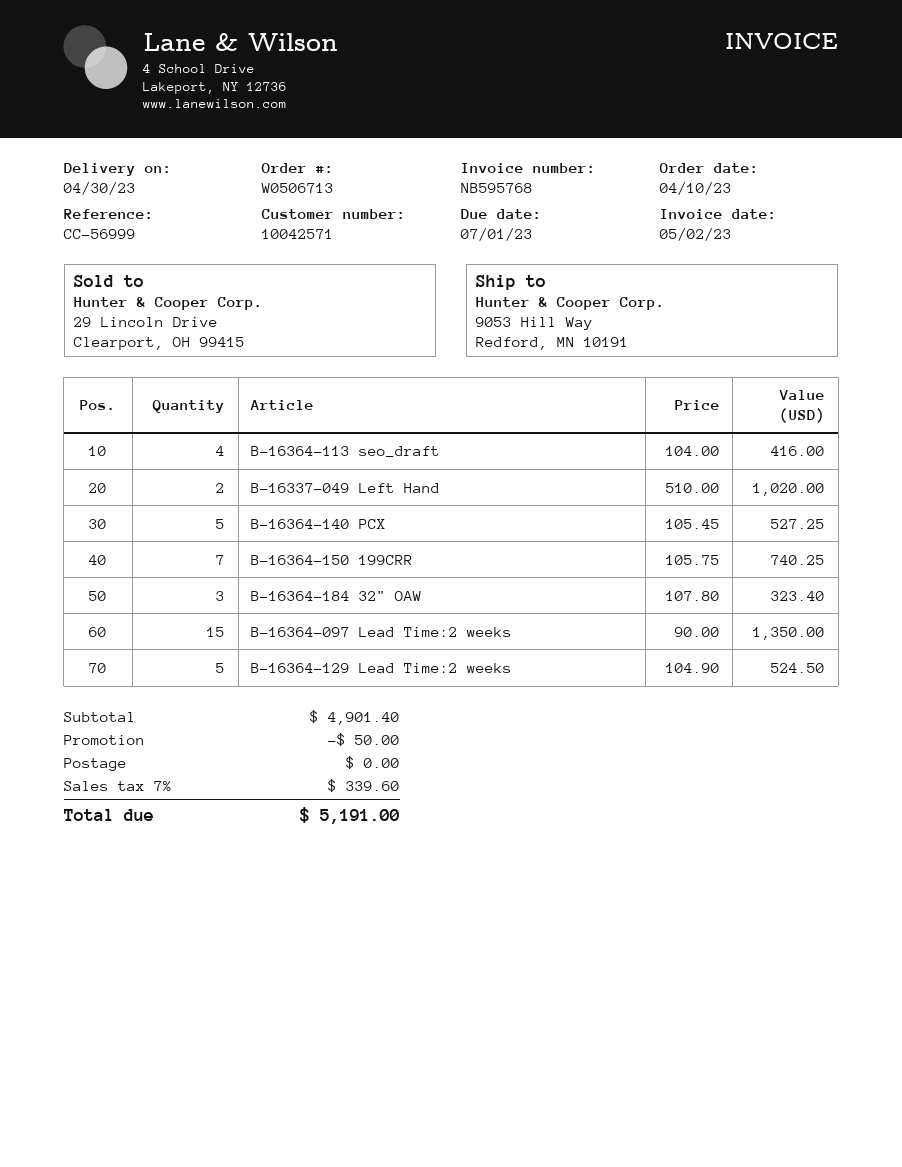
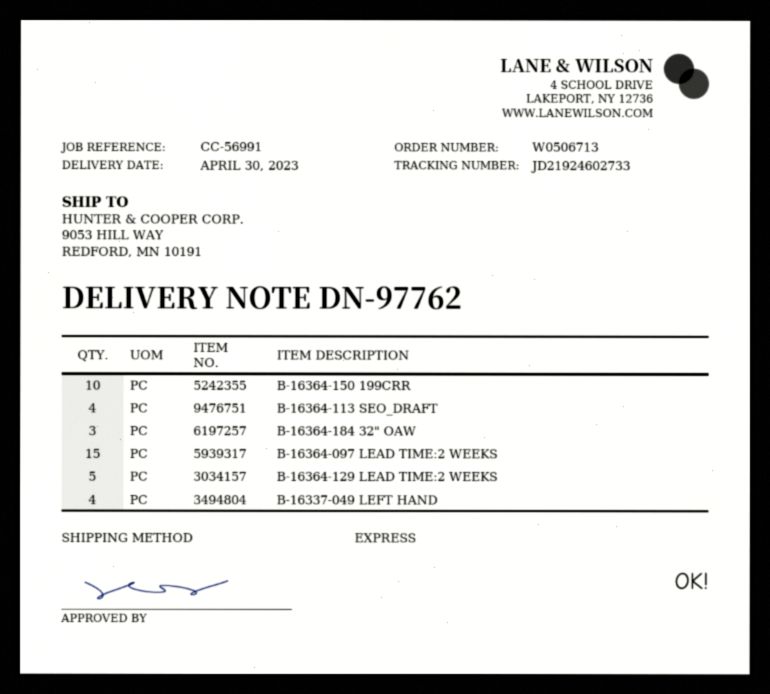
reference: CC-56999 -> CC-56991
B-16337-049 Left Hand: 2 -> 4
B-16364-140 PCX: 5 -> none
B-16364-150 199CRR: 7 -> 10

